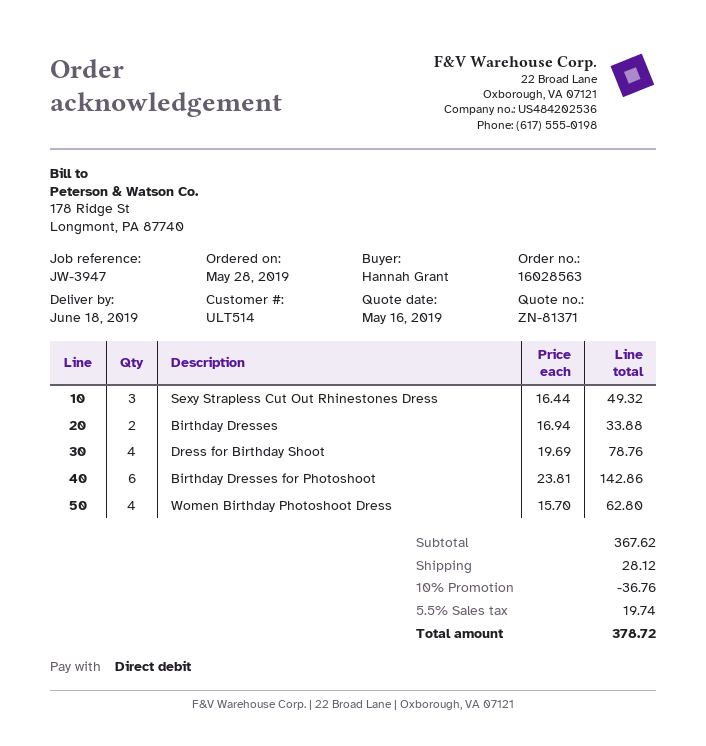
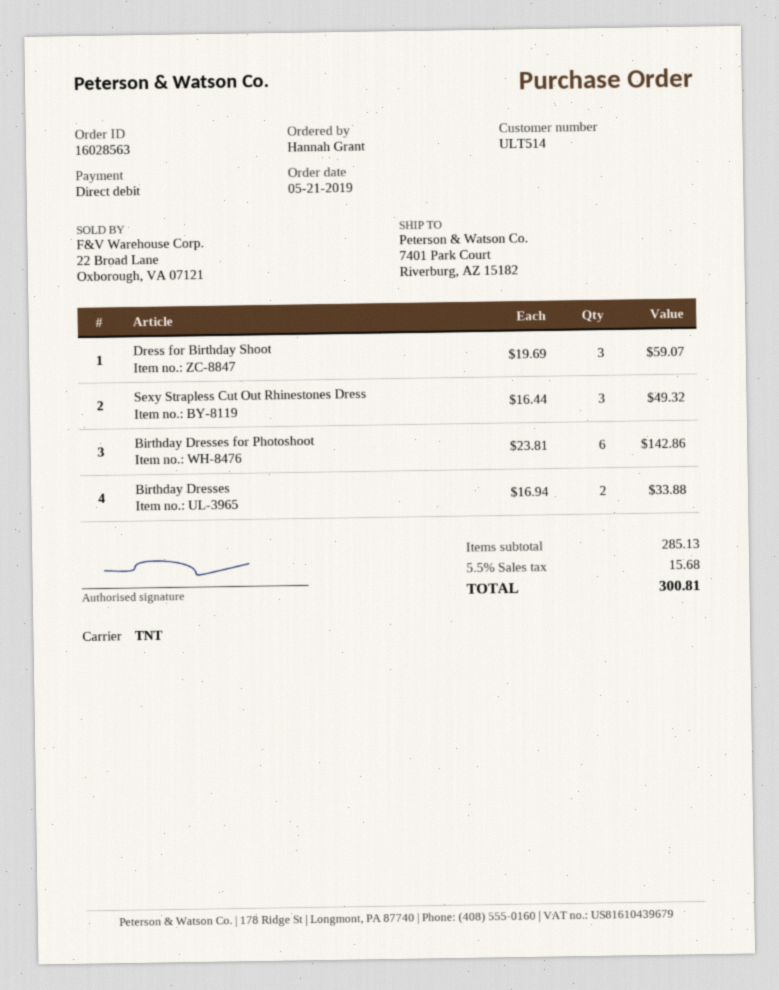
order date: 2019-05-28 -> 2019-05-21
Dress for Birthday Shoot: 4 x 19.69 = 78.76 -> 3 x 19.69 = 59.07
Women Birthday Photoshoot Dress: 4 x 15.70 = 62.80 -> none
subtotal: 367.62 -> 285.13
discount: 10% = 36.76 -> none
shipping: 28.12 -> none
tax: 5.5% = 19.74 -> 5.5% = 15.68
total: 378.72 -> 300.81

